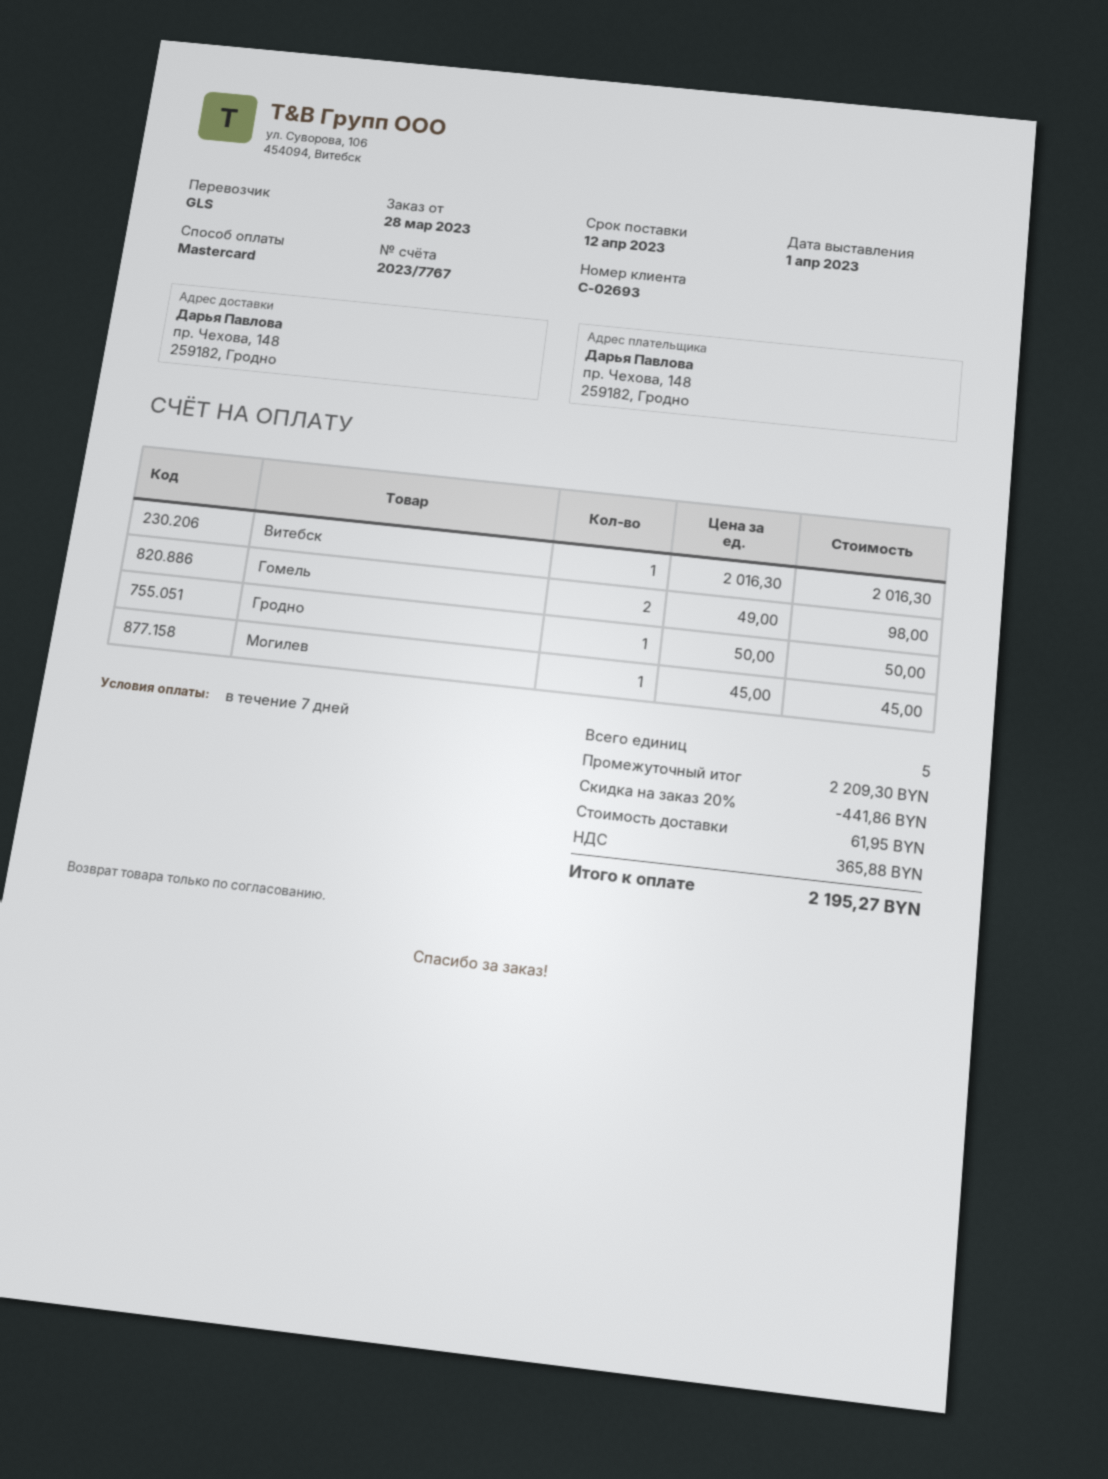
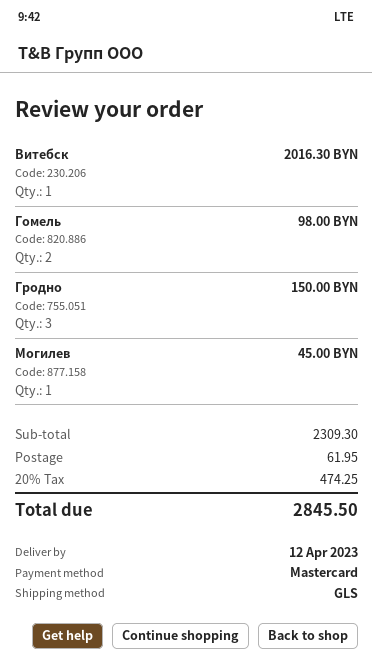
Гродно: 1 for 50.00 -> 3 for 150.00
subtotal: 2209.30 -> 2309.30
discount: 20% = 441.86 -> none
tax: 365.88 -> 474.25
total: 2195.27 -> 2845.50

